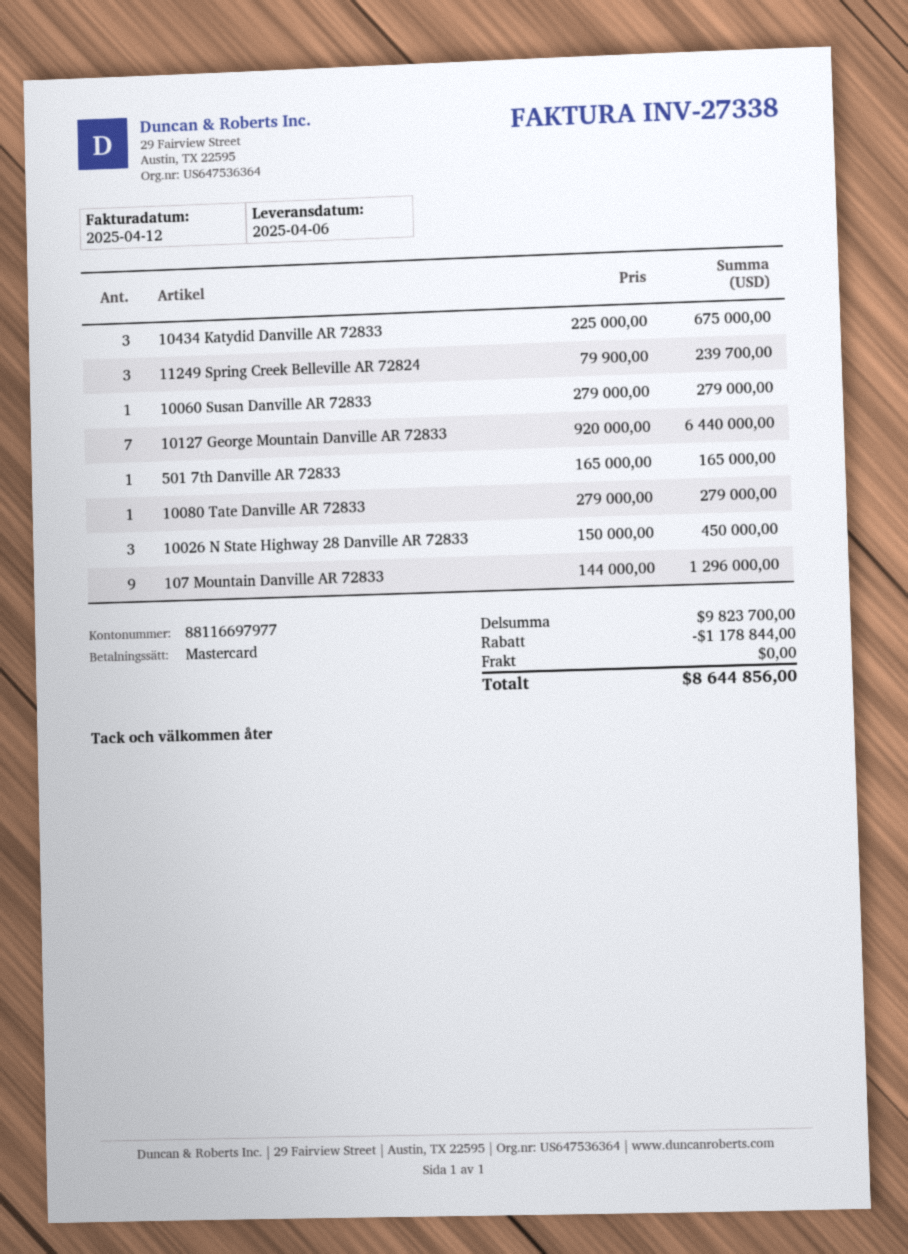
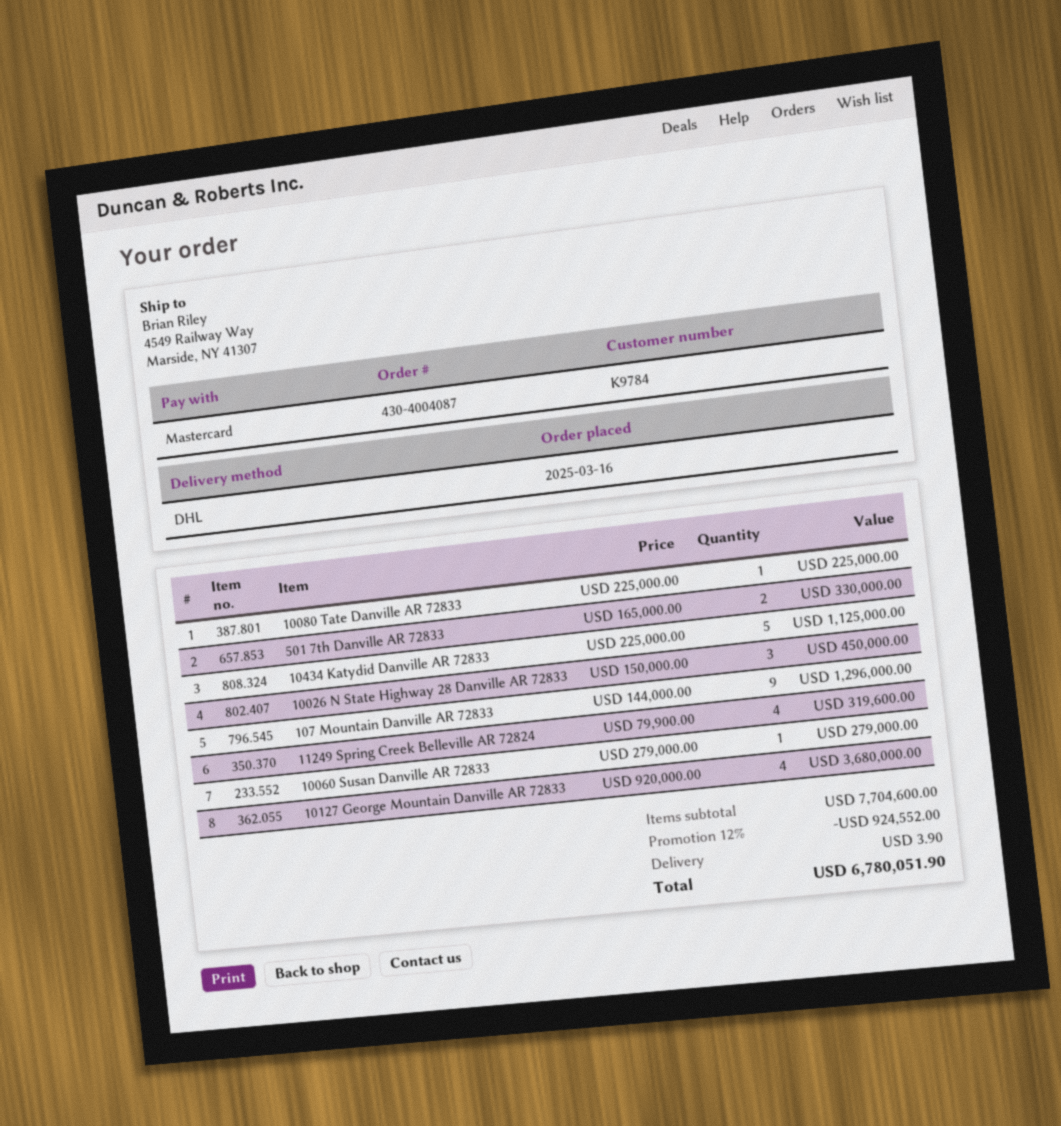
10434 Katydid Danville AR 72833: 3 x 225000.00 = 675000.00 -> 5 x 225000.00 = 1125000.00
11249 Spring Creek Belleville AR 72824: 3 x 79900.00 = 239700.00 -> 4 x 79900.00 = 319600.00
10127 George Mountain Danville AR 72833: 7 x 920000.00 = 6440000.00 -> 4 x 920000.00 = 3680000.00
501 7th Danville AR 72833: 1 x 165000.00 = 165000.00 -> 2 x 165000.00 = 330000.00
10080 Tate Danville AR 72833: 1 x 279000.00 = 279000.00 -> 1 x 225000.00 = 225000.00
subtotal: 9823700.00 -> 7704600.00
discount: 1178844.00 -> 924552.00
shipping: 0.00 -> 3.90
total: 8644856.00 -> 6780051.90

